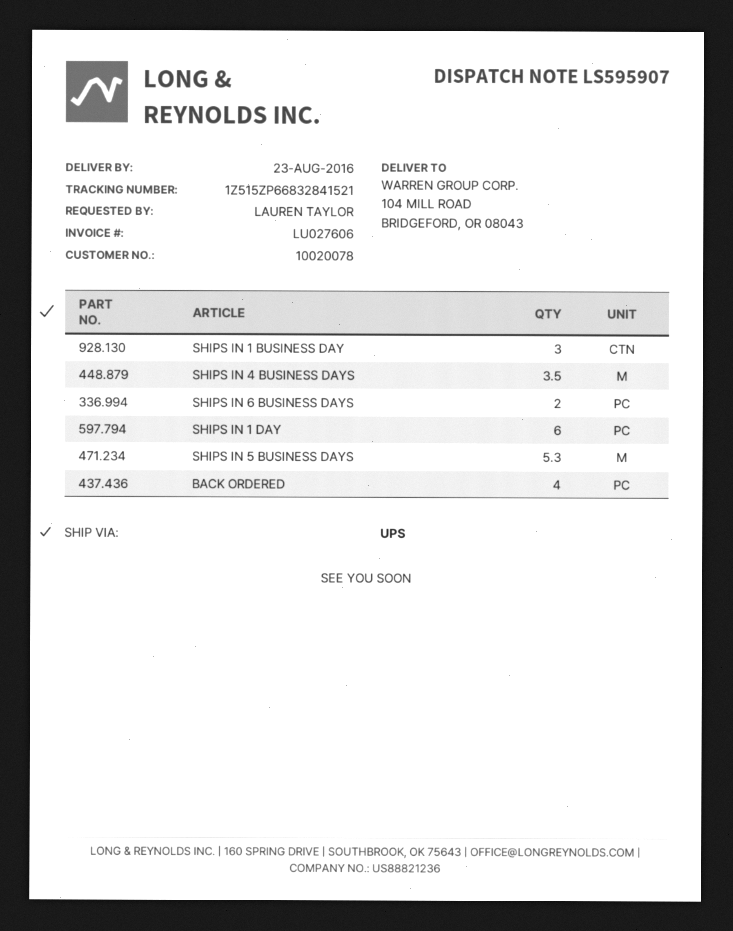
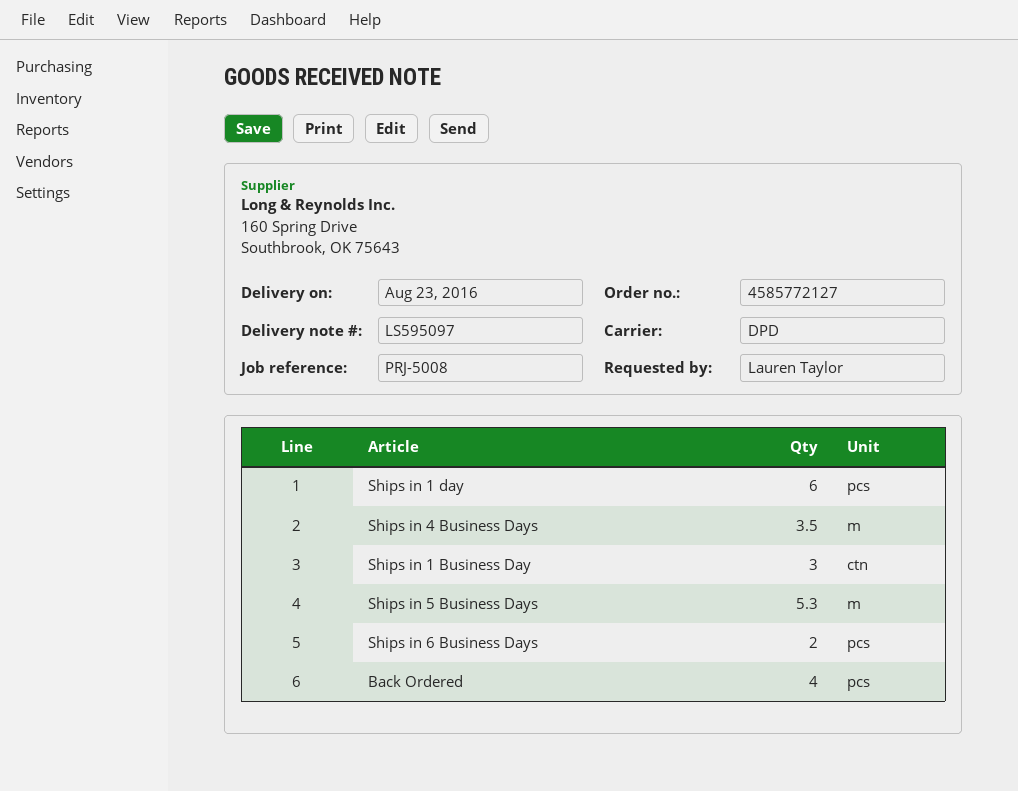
delivery note number: LS595907 -> LS595097
shipping method: UPS -> DPD

